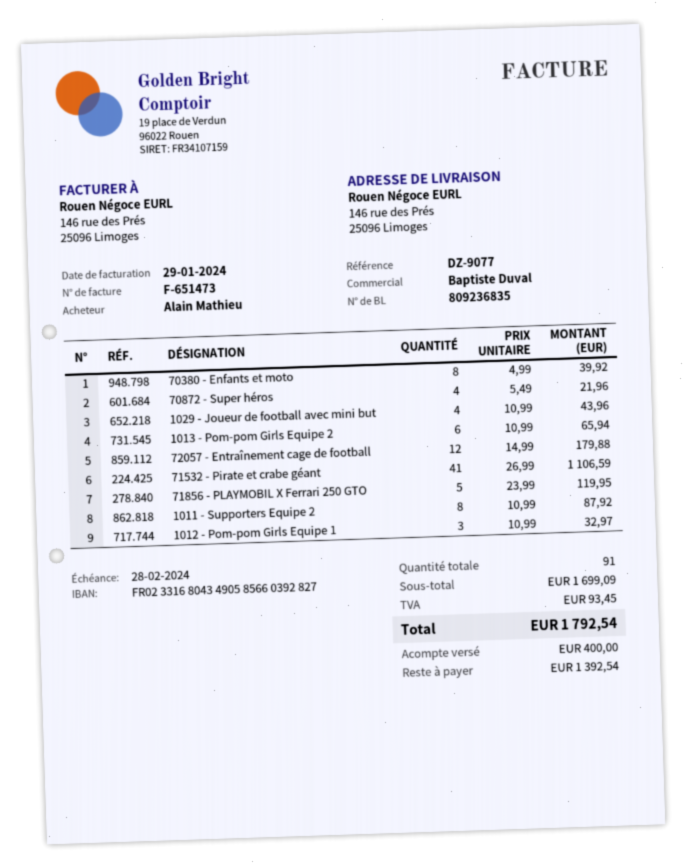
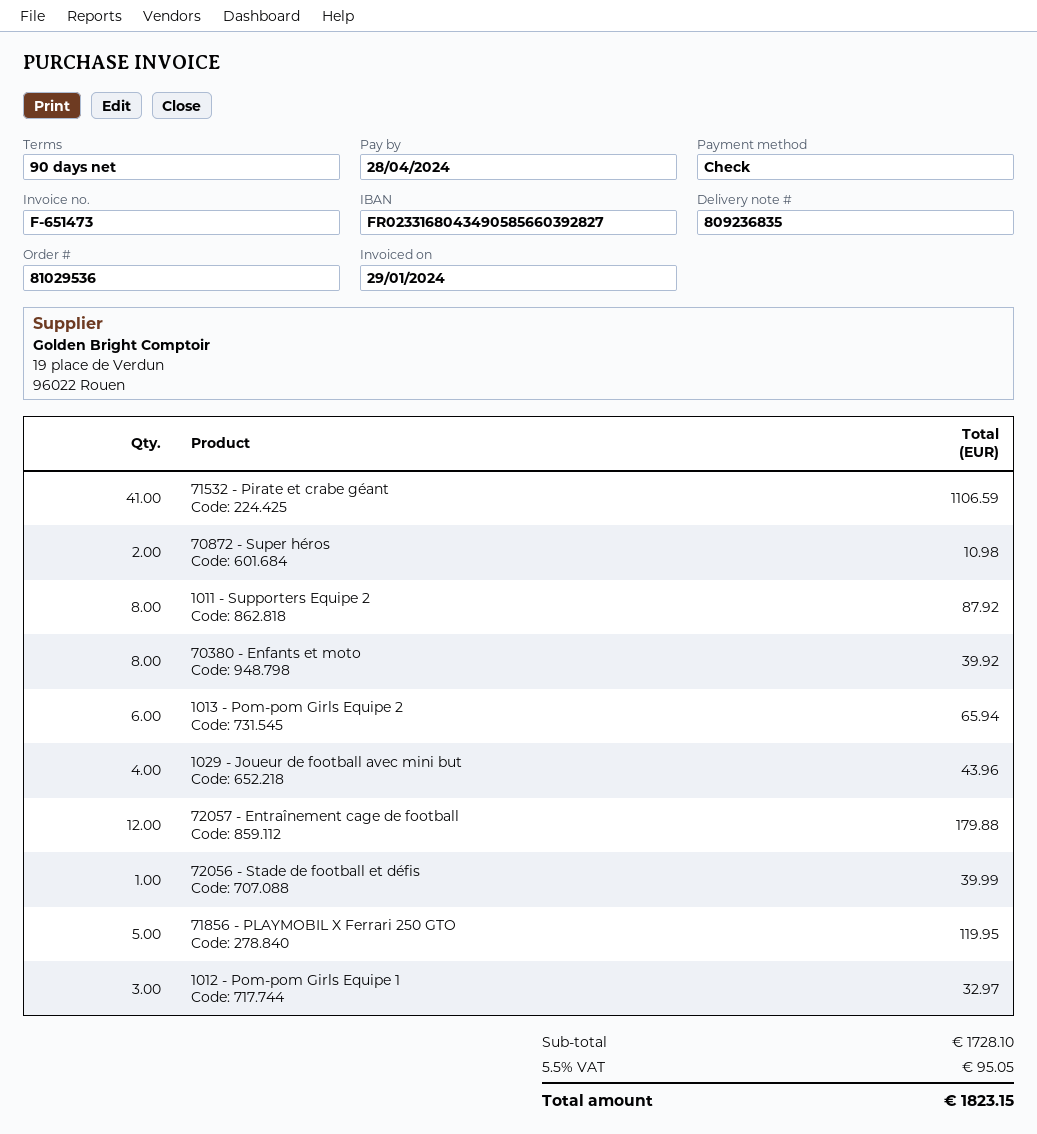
due date: 2024-02-28 -> 2024-04-28
70872 - Super héros: 4 for 21.96 -> 2 for 10.98
72056 - Stade de football et défis: none -> 1 for 39.99
subtotal: 1699.09 -> 1728.10
tax: 93.45 -> 95.05
total: 1792.54 -> 1823.15

